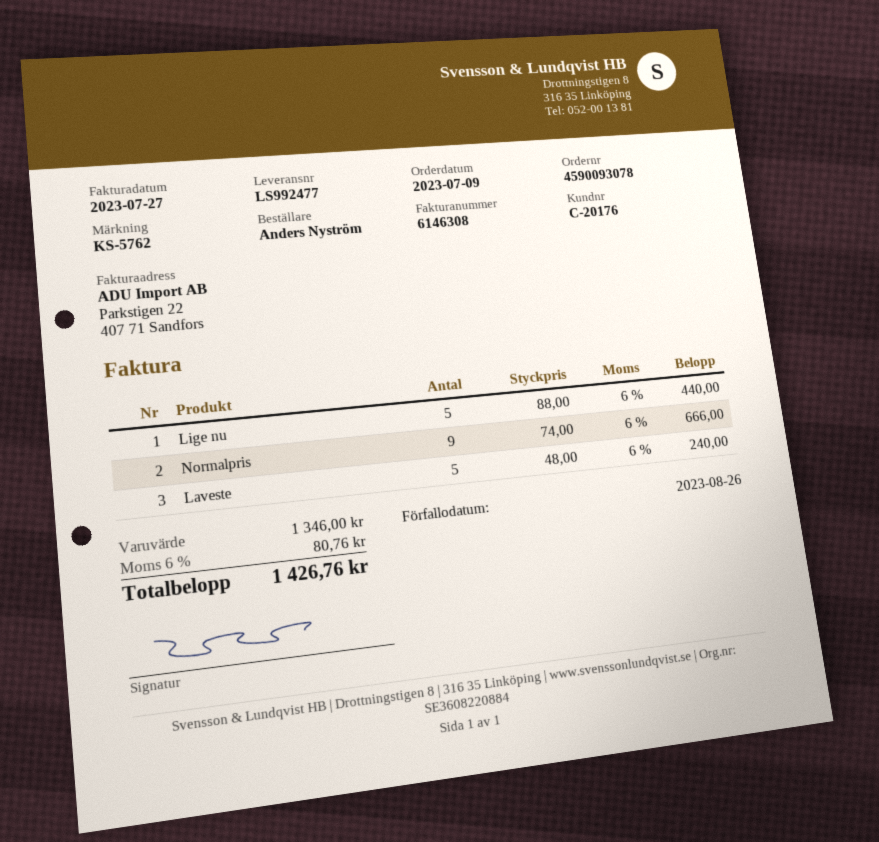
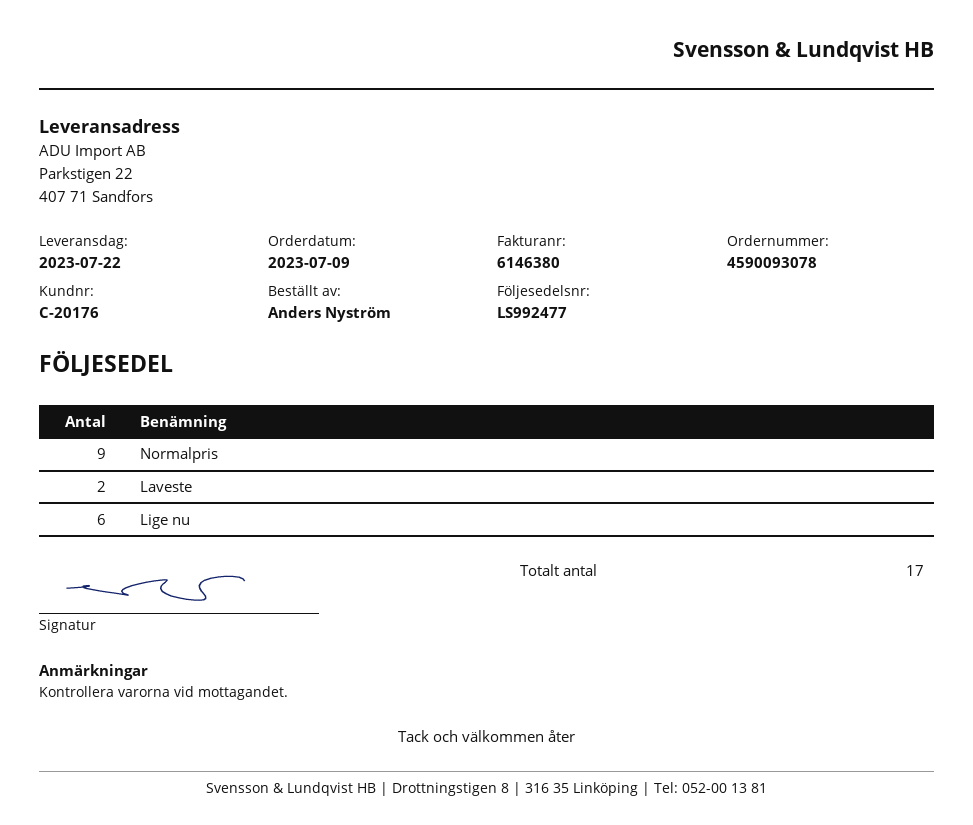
invoice number: 6146308 -> 6146380
Lige nu: 5 -> 6
Laveste: 5 -> 2

